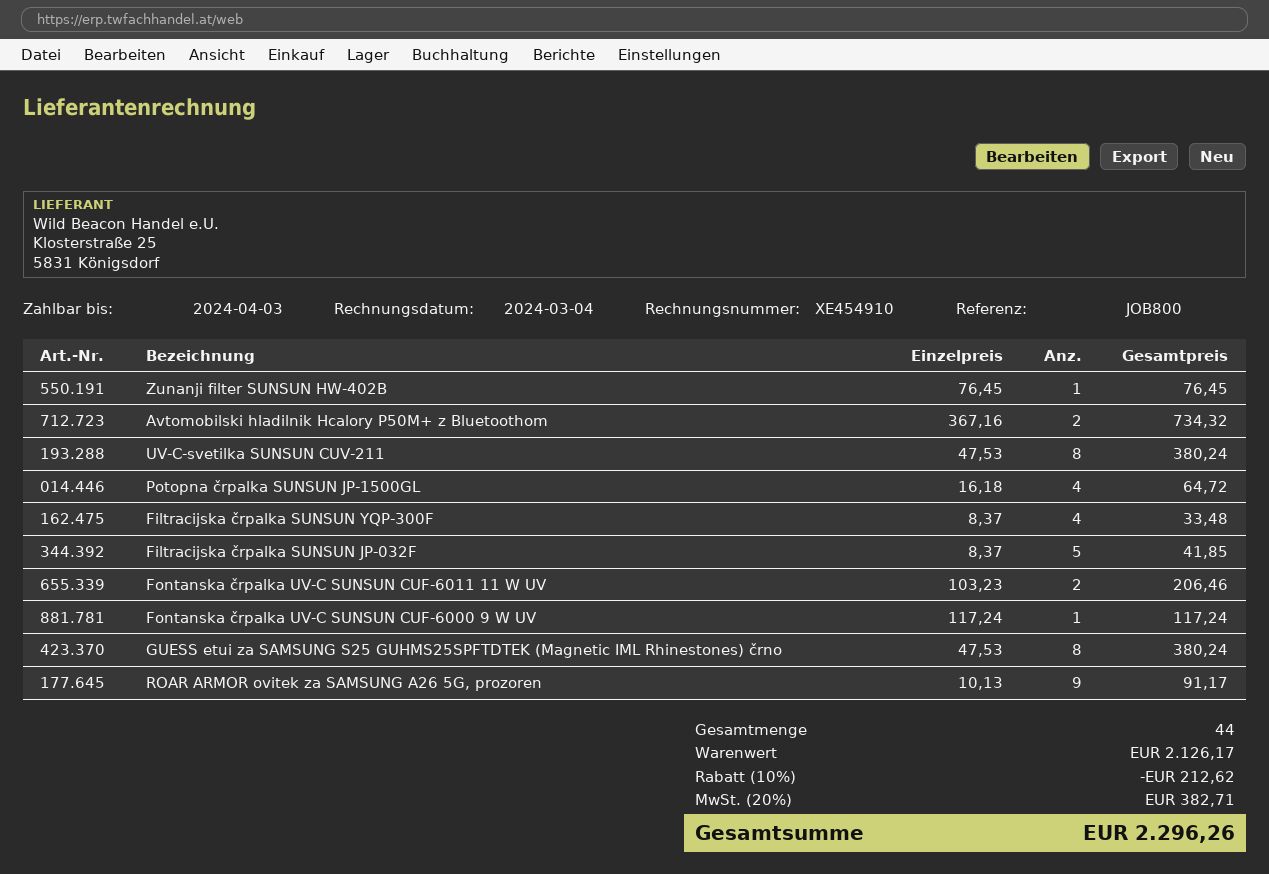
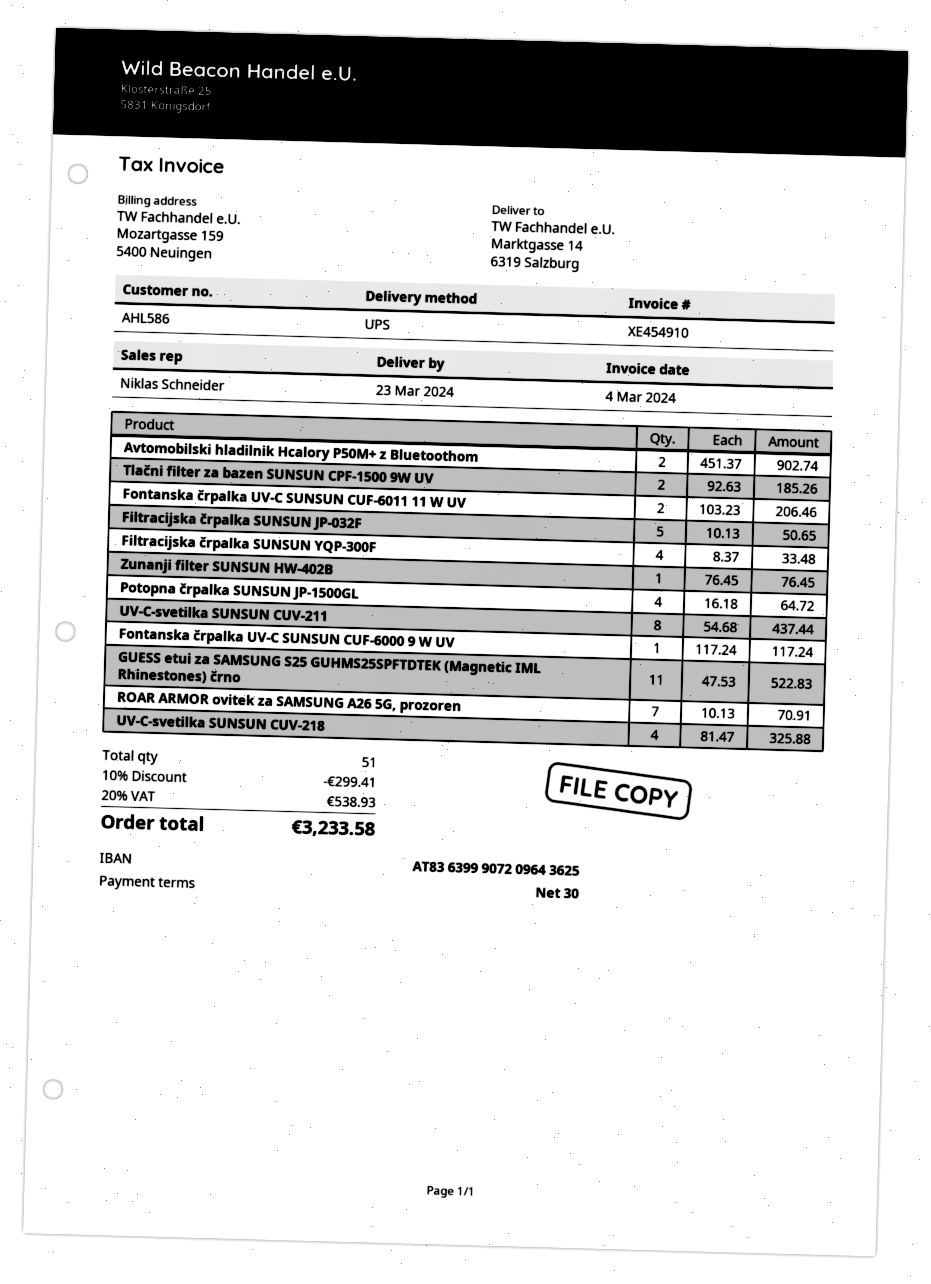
Avtomobilski hladilnik Hcalory P50M+ z Bluetoothom: 2 x 367.16 = 734.32 -> 2 x 451.37 = 902.74
UV-C-svetilka SUNSUN CUV-211: 8 x 47.53 = 380.24 -> 8 x 54.68 = 437.44
Filtracijska črpalka SUNSUN JP-032F: 5 x 8.37 = 41.85 -> 5 x 10.13 = 50.65
GUESS etui za SAMSUNG S25 GUHMS25SPFTDTEK (Magnetic IML Rhinestones) črno: 8 x 47.53 = 380.24 -> 11 x 47.53 = 522.83
ROAR ARMOR ovitek za SAMSUNG A26 5G, prozoren: 9 x 10.13 = 91.17 -> 7 x 10.13 = 70.91
Tlačni filter za bazen SUNSUN CPF-1500 9W UV: none -> 2 x 92.63 = 185.26
UV-C-svetilka SUNSUN CUV-218: none -> 4 x 81.47 = 325.88
total quantity: 44 -> 51
discount: 10% = 212.62 -> 10% = 299.41
tax: 20% = 382.71 -> 20% = 538.93
total: 2296.26 -> 3233.58

